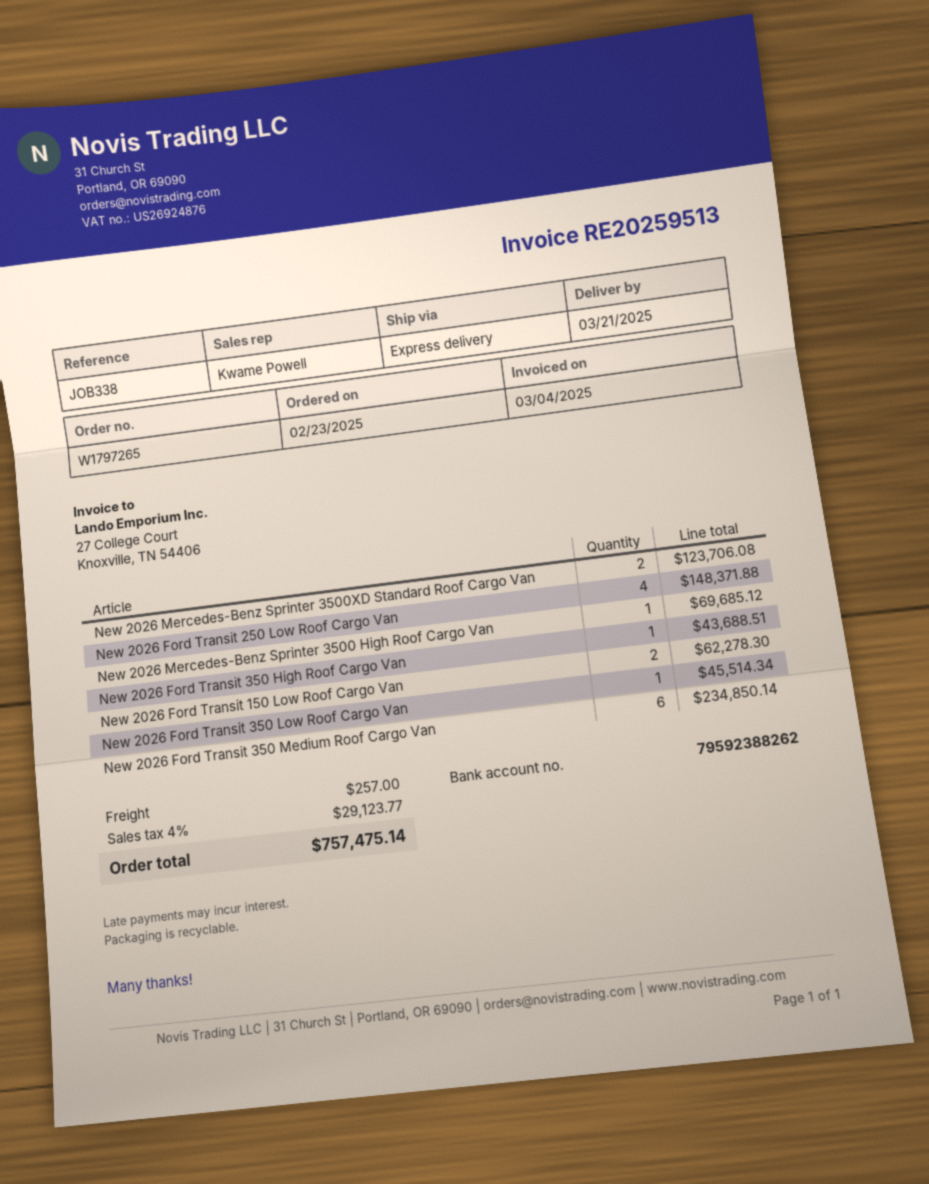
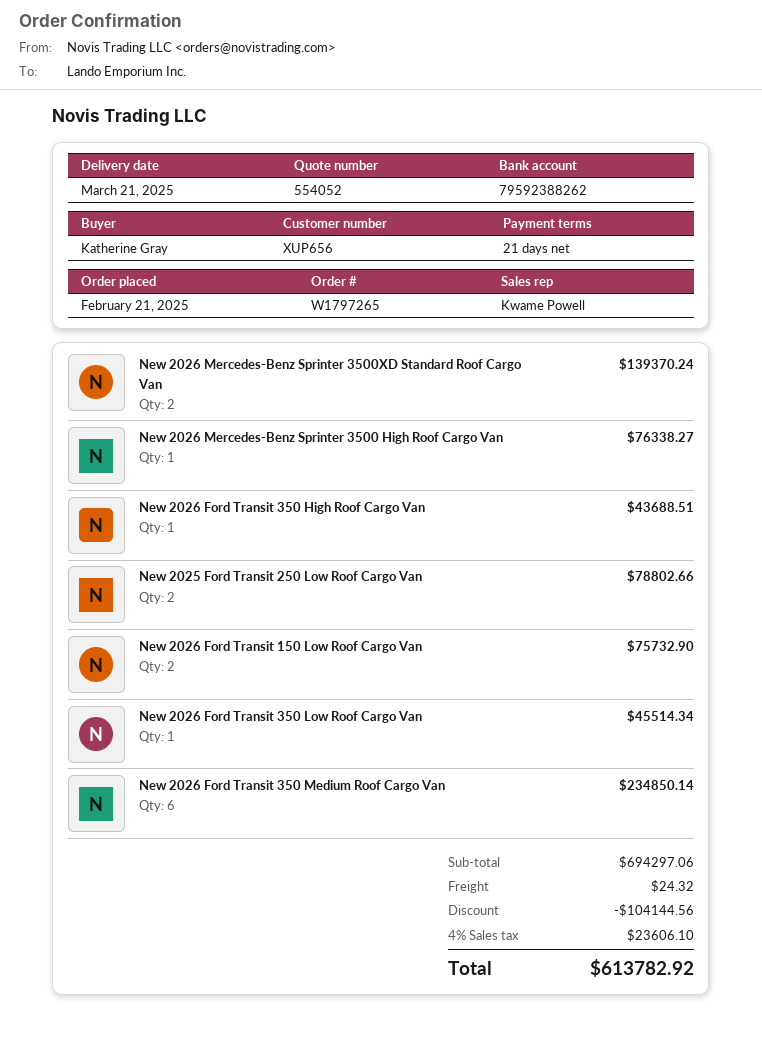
order date: 2025-02-23 -> 2025-02-21
New 2026 Mercedes-Benz Sprinter 3500XD Standard Roof Cargo Van: 2 for 123706.08 -> 2 for 139370.24
New 2026 Ford Transit 250 Low Roof Cargo Van: 4 for 148371.88 -> none
New 2026 Mercedes-Benz Sprinter 3500 High Roof Cargo Van: 1 for 69685.12 -> 1 for 76338.27
New 2026 Ford Transit 150 Low Roof Cargo Van: 2 for 62278.30 -> 2 for 75732.90
New 2025 Ford Transit 250 Low Roof Cargo Van: none -> 2 for 78802.66
discount: none -> 104144.56
shipping: 257.00 -> 24.32
tax: 4% = 29123.77 -> 4% = 23606.10
total: 757475.14 -> 613782.92

